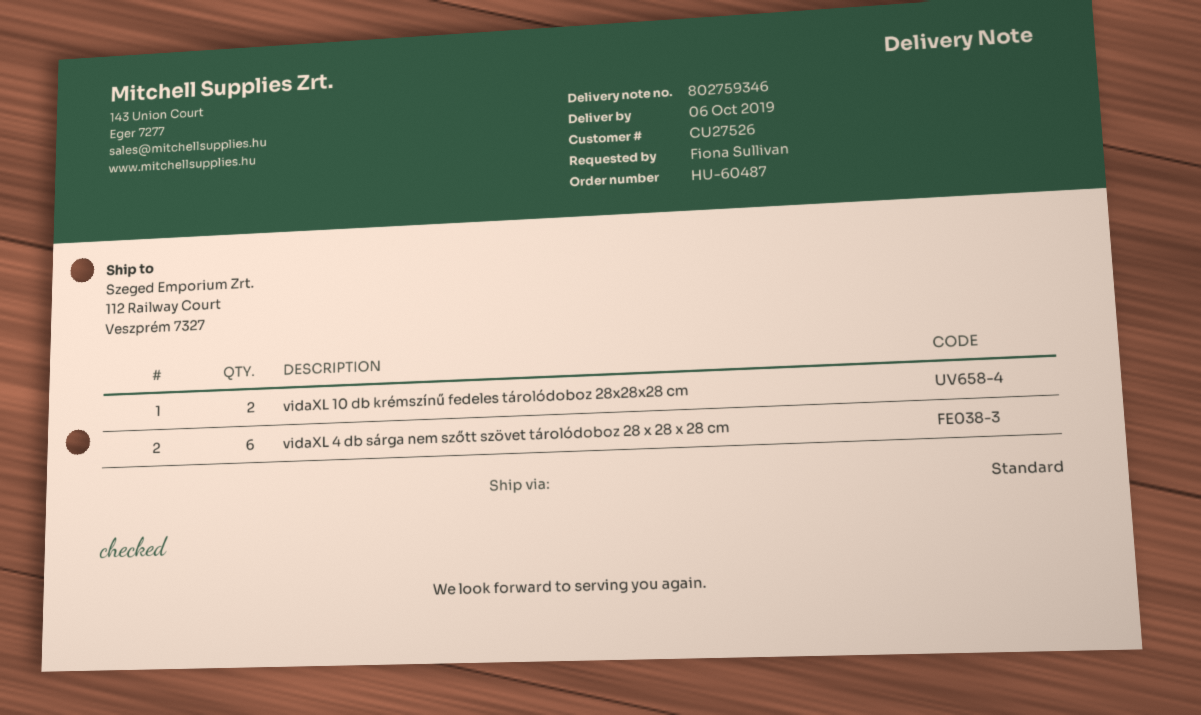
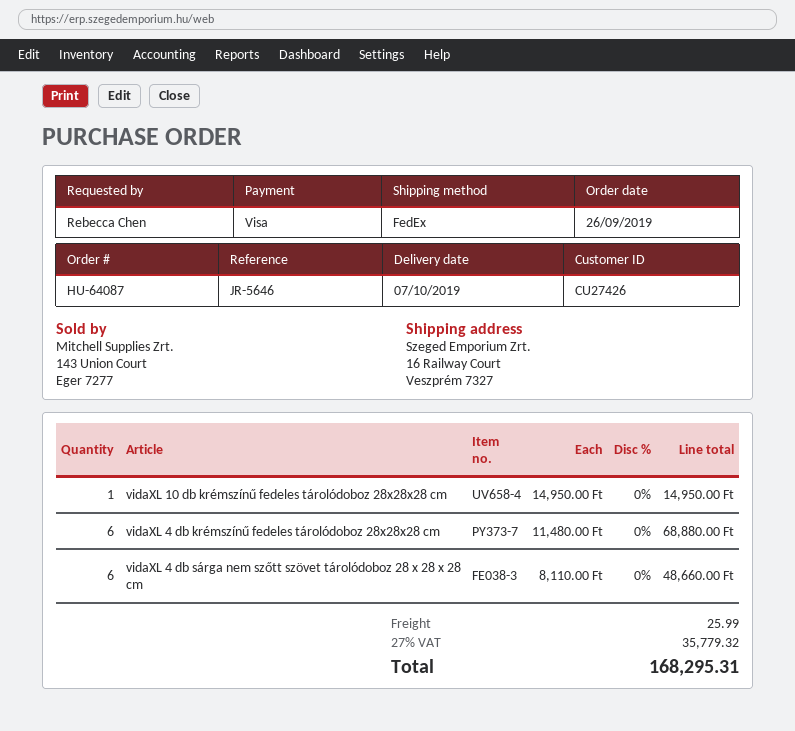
order number: HU-60487 -> HU-64087
delivery date: 2019-10-06 -> 2019-10-07
customer number: CU27526 -> CU27426
ordered by: Fiona Sullivan -> Rebecca Chen
shipping method: standard -> FedEx
ship to: 112 Railway Court, Veszprém 7327 -> 16 Railway Court, Veszprém 7327
vidaXL 10 db krémszínű fedeles tárolódoboz 28x28x28 cm: 2 -> 1
vidaXL 4 db krémszínű fedeles tárolódoboz 28x28x28 cm: none -> 6

